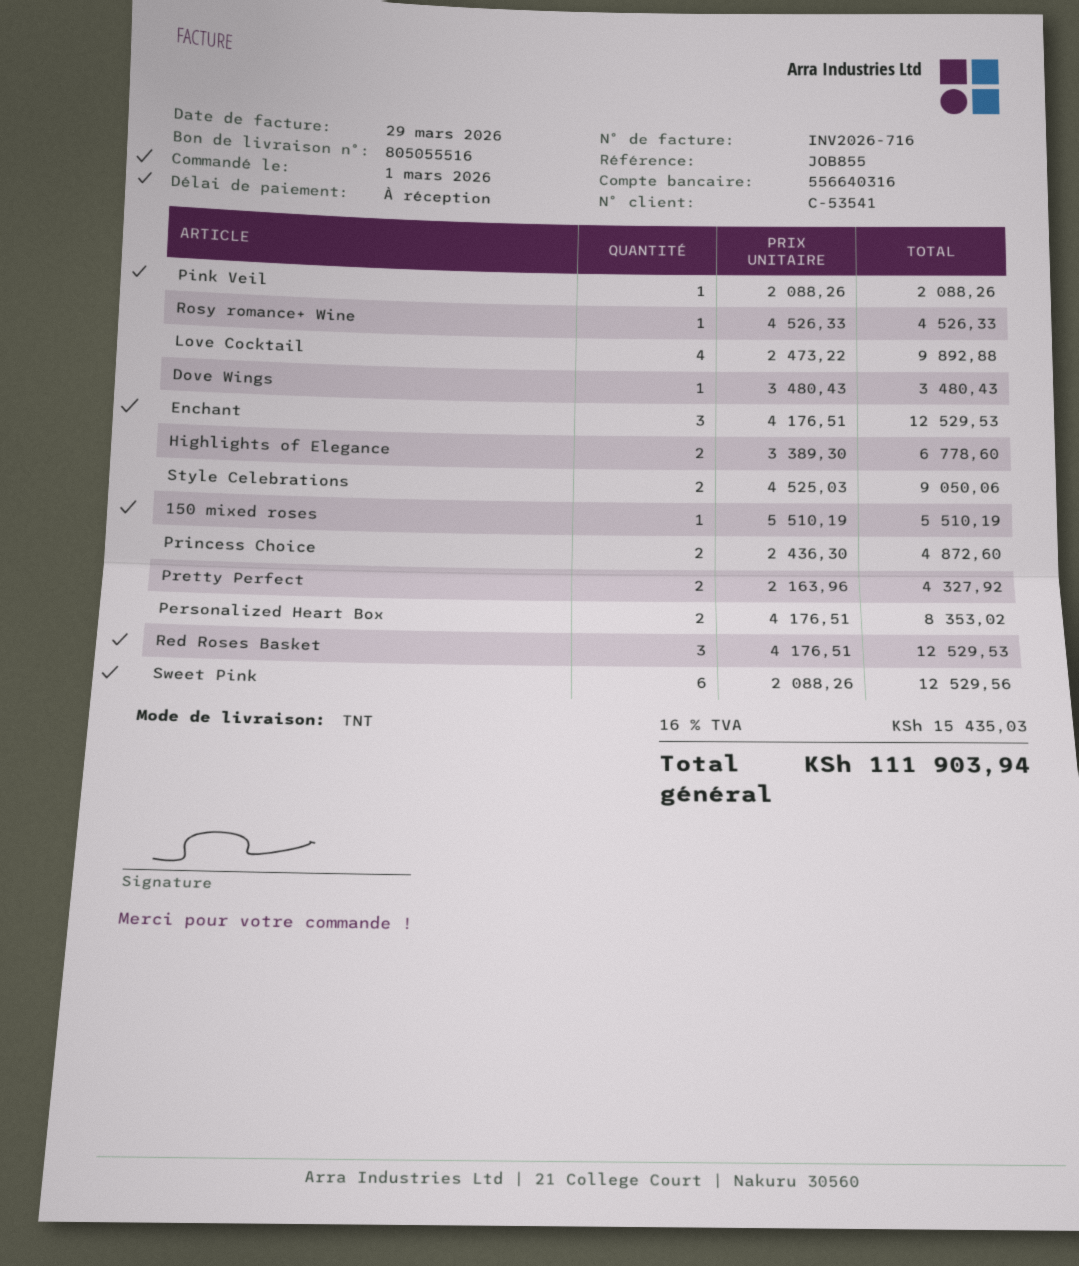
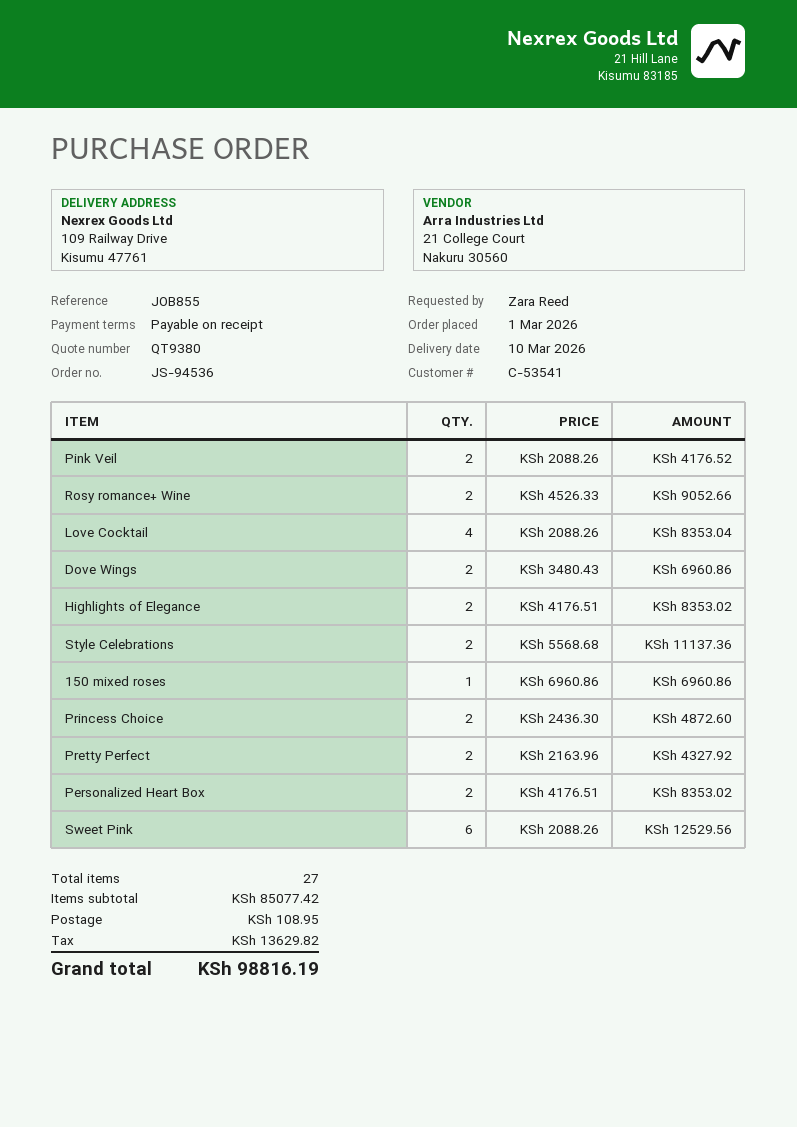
Pink Veil: 1 x 2088.26 = 2088.26 -> 2 x 2088.26 = 4176.52
Rosy romance+ Wine: 1 x 4526.33 = 4526.33 -> 2 x 4526.33 = 9052.66
Love Cocktail: 4 x 2473.22 = 9892.88 -> 4 x 2088.26 = 8353.04
Dove Wings: 1 x 3480.43 = 3480.43 -> 2 x 3480.43 = 6960.86
Enchant: 3 x 4176.51 = 12529.53 -> none
Highlights of Elegance: 2 x 3389.30 = 6778.60 -> 2 x 4176.51 = 8353.02
Style Celebrations: 2 x 4525.03 = 9050.06 -> 2 x 5568.68 = 11137.36
150 mixed roses: 1 x 5510.19 = 5510.19 -> 1 x 6960.86 = 6960.86
Red Roses Basket: 3 x 4176.51 = 12529.53 -> none
shipping: none -> 108.95
tax: 15435.03 -> 13629.82
total: 111903.94 -> 98816.19

